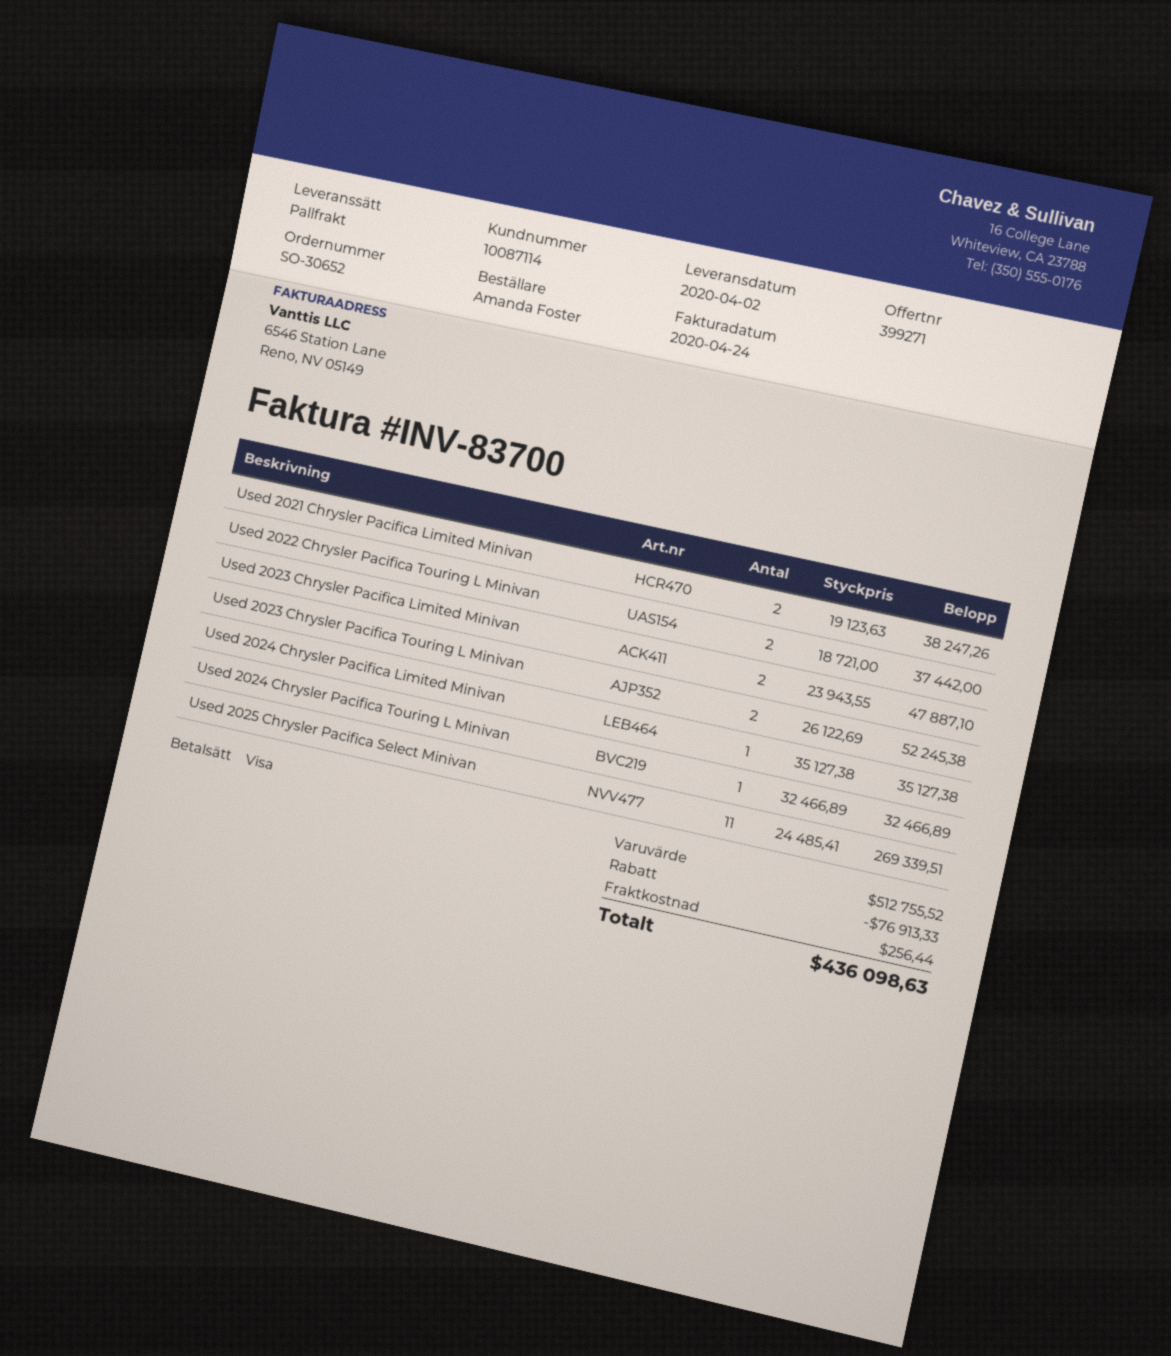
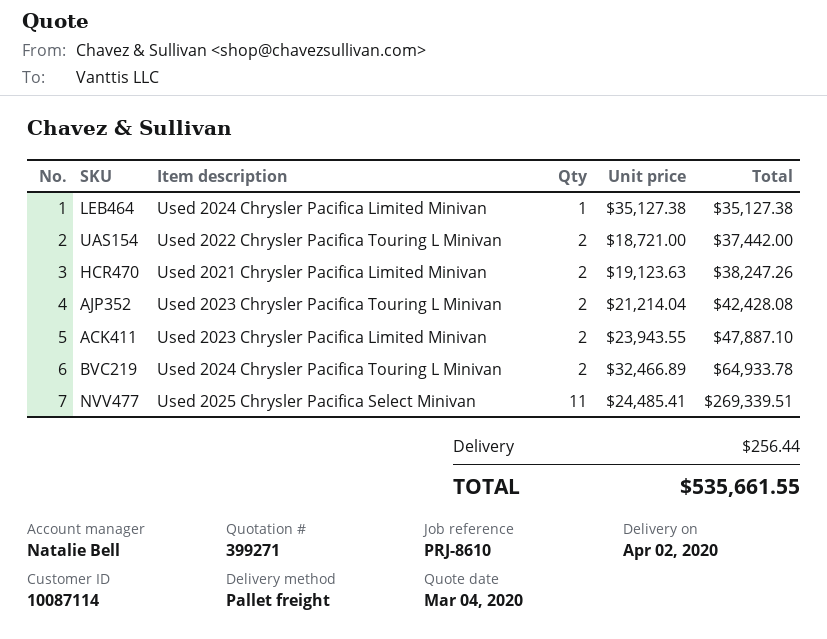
Used 2023 Chrysler Pacifica Touring L Minivan: 2 x 26122.69 = 52245.38 -> 2 x 21214.04 = 42428.08
Used 2024 Chrysler Pacifica Touring L Minivan: 1 x 32466.89 = 32466.89 -> 2 x 32466.89 = 64933.78
discount: 76913.33 -> none
total: 436098.63 -> 535661.55

